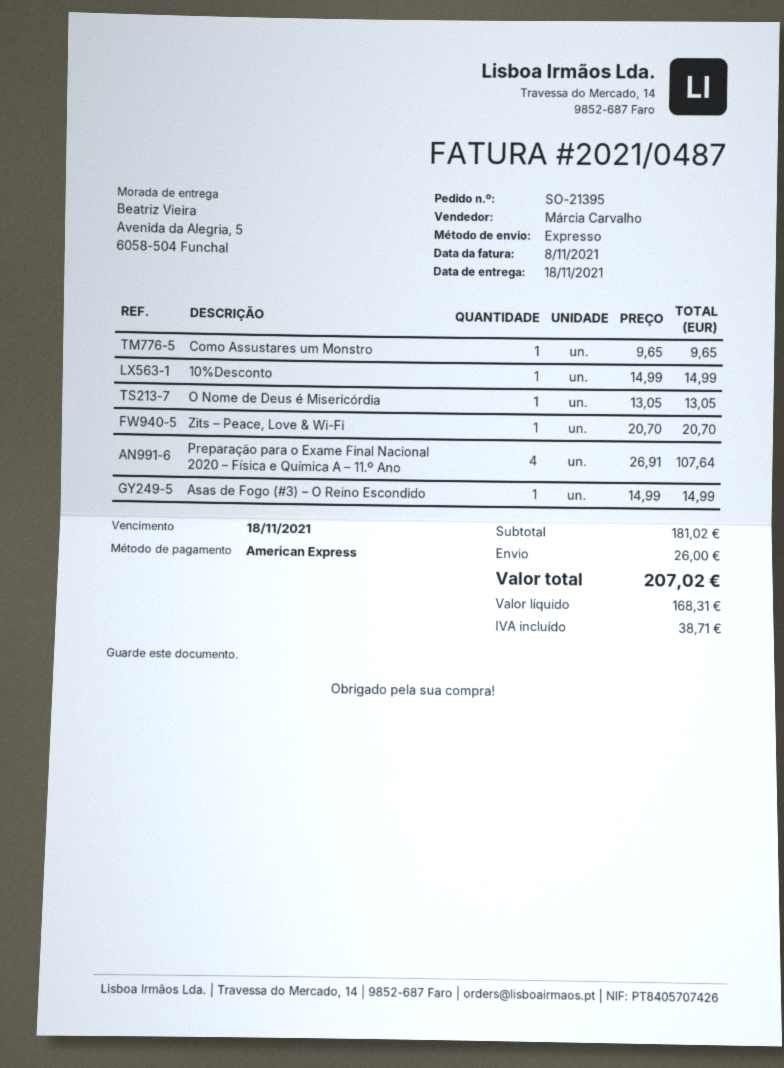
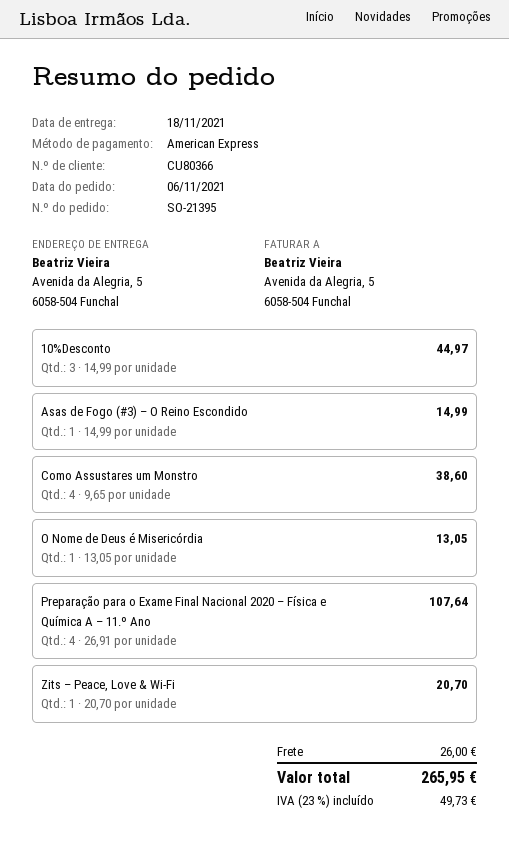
Como Assustares um Monstro: 1 x 9.65 = 9.65 -> 4 x 9.65 = 38.60
10%Desconto: 1 x 14.99 = 14.99 -> 3 x 14.99 = 44.97
tax: 38.71 -> 49.73
total: 207.02 -> 265.95

